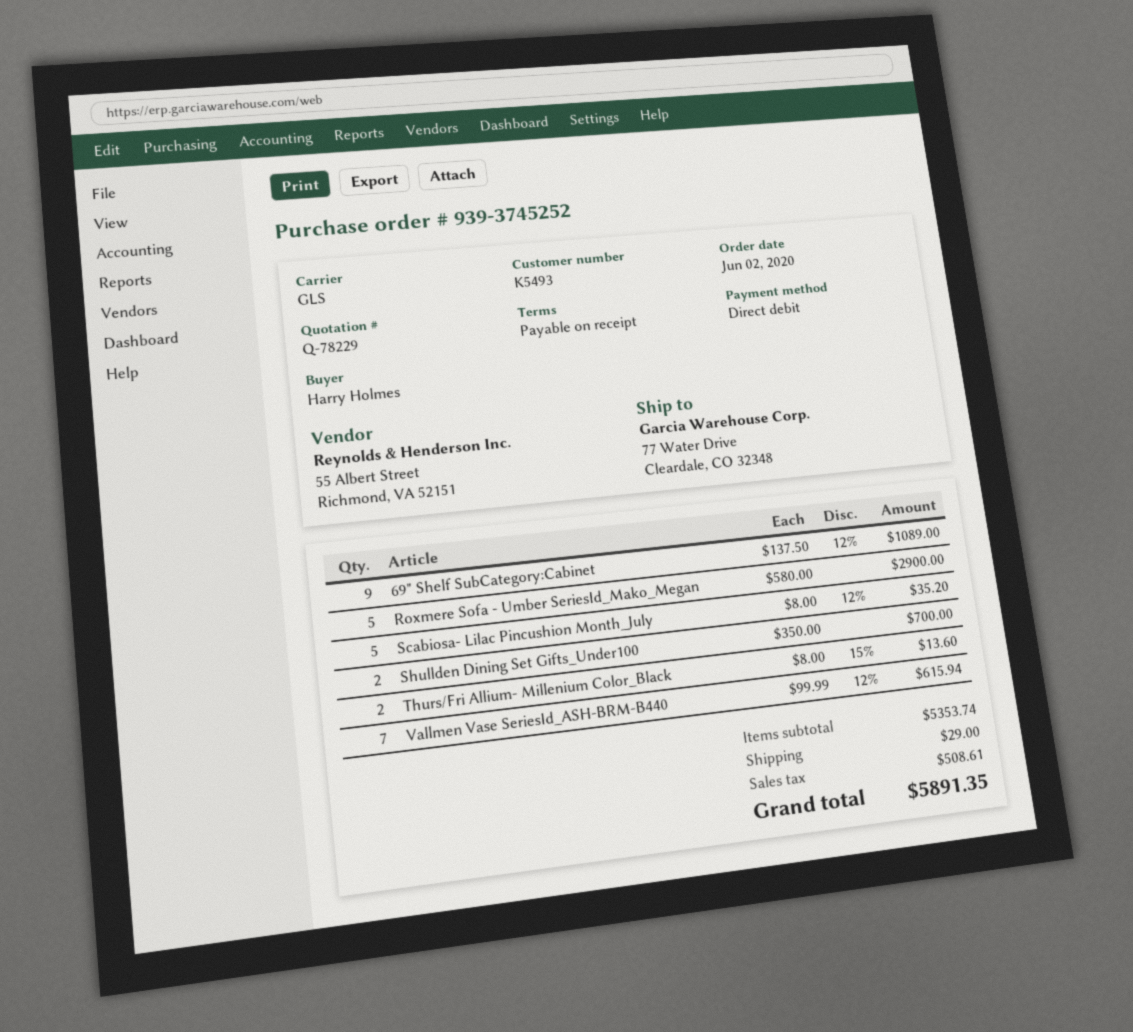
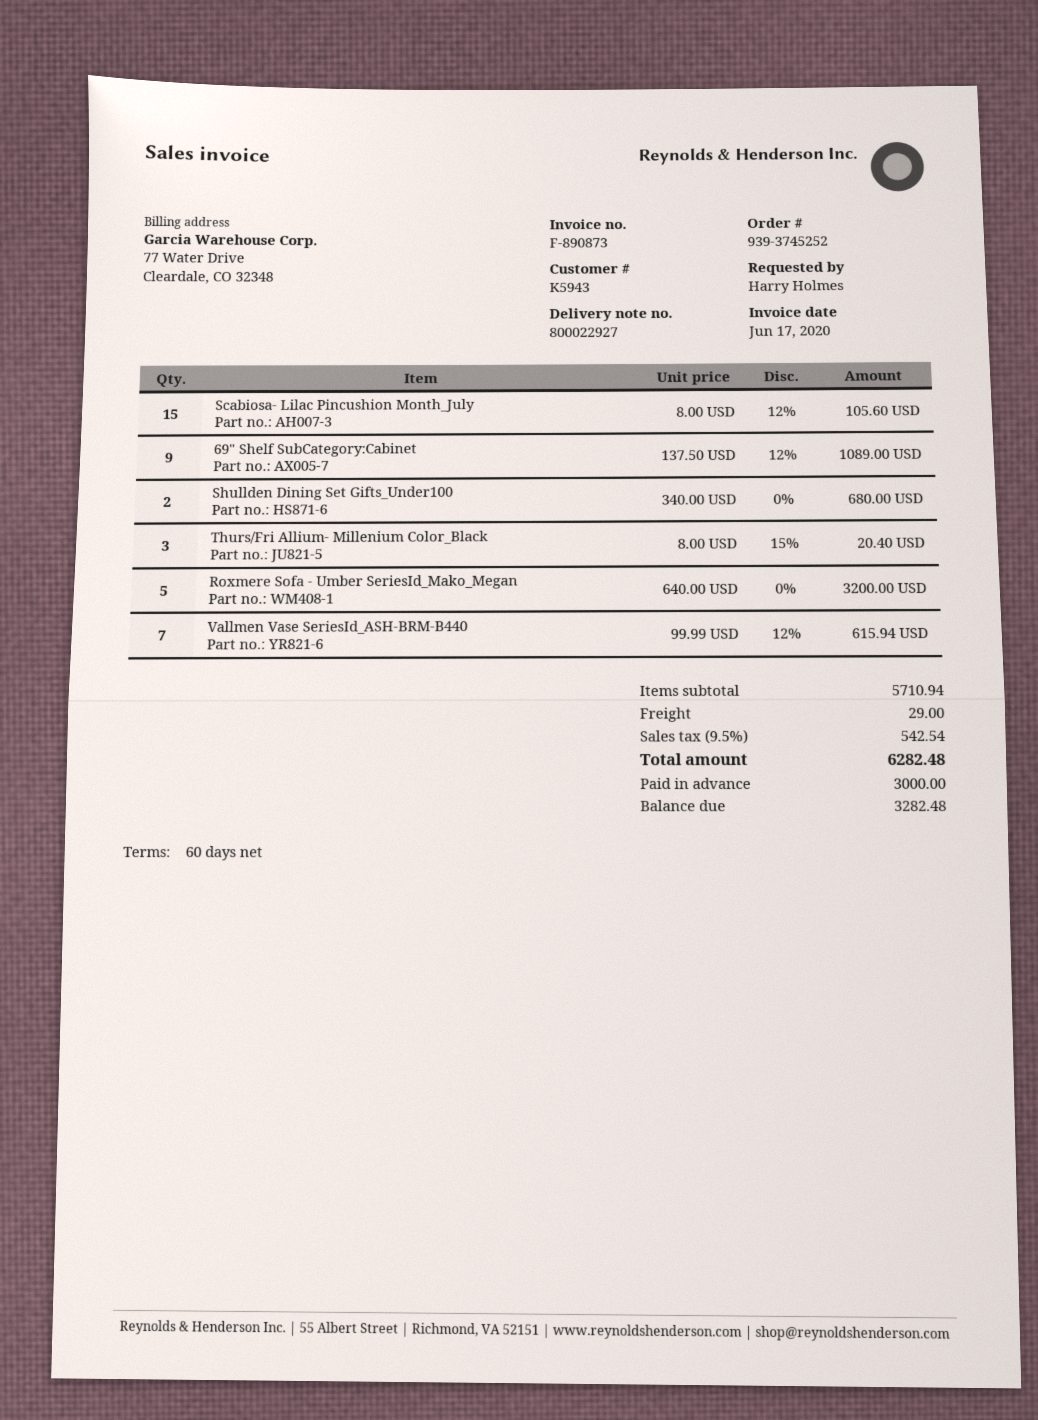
payment terms: on receipt -> 60 days
customer number: K5493 -> K5943
Roxmere Sofa - Umber SeriesId_Mako_Megan: 5 x 580.00 = 2900.00 -> 5 x 640.00 = 3200.00
Scabiosa- Lilac Pincushion Month_July: 5 x 8.00 - 12% = 35.20 -> 15 x 8.00 - 12% = 105.60
Shullden Dining Set Gifts_Under100: 2 x 350.00 = 700.00 -> 2 x 340.00 = 680.00
Thurs/Fri Allium- Millenium Color_Black: 2 x 8.00 - 15% = 13.60 -> 3 x 8.00 - 15% = 20.40
subtotal: 5353.74 -> 5710.94
tax: 508.61 -> 542.54
total: 5891.35 -> 6282.48

